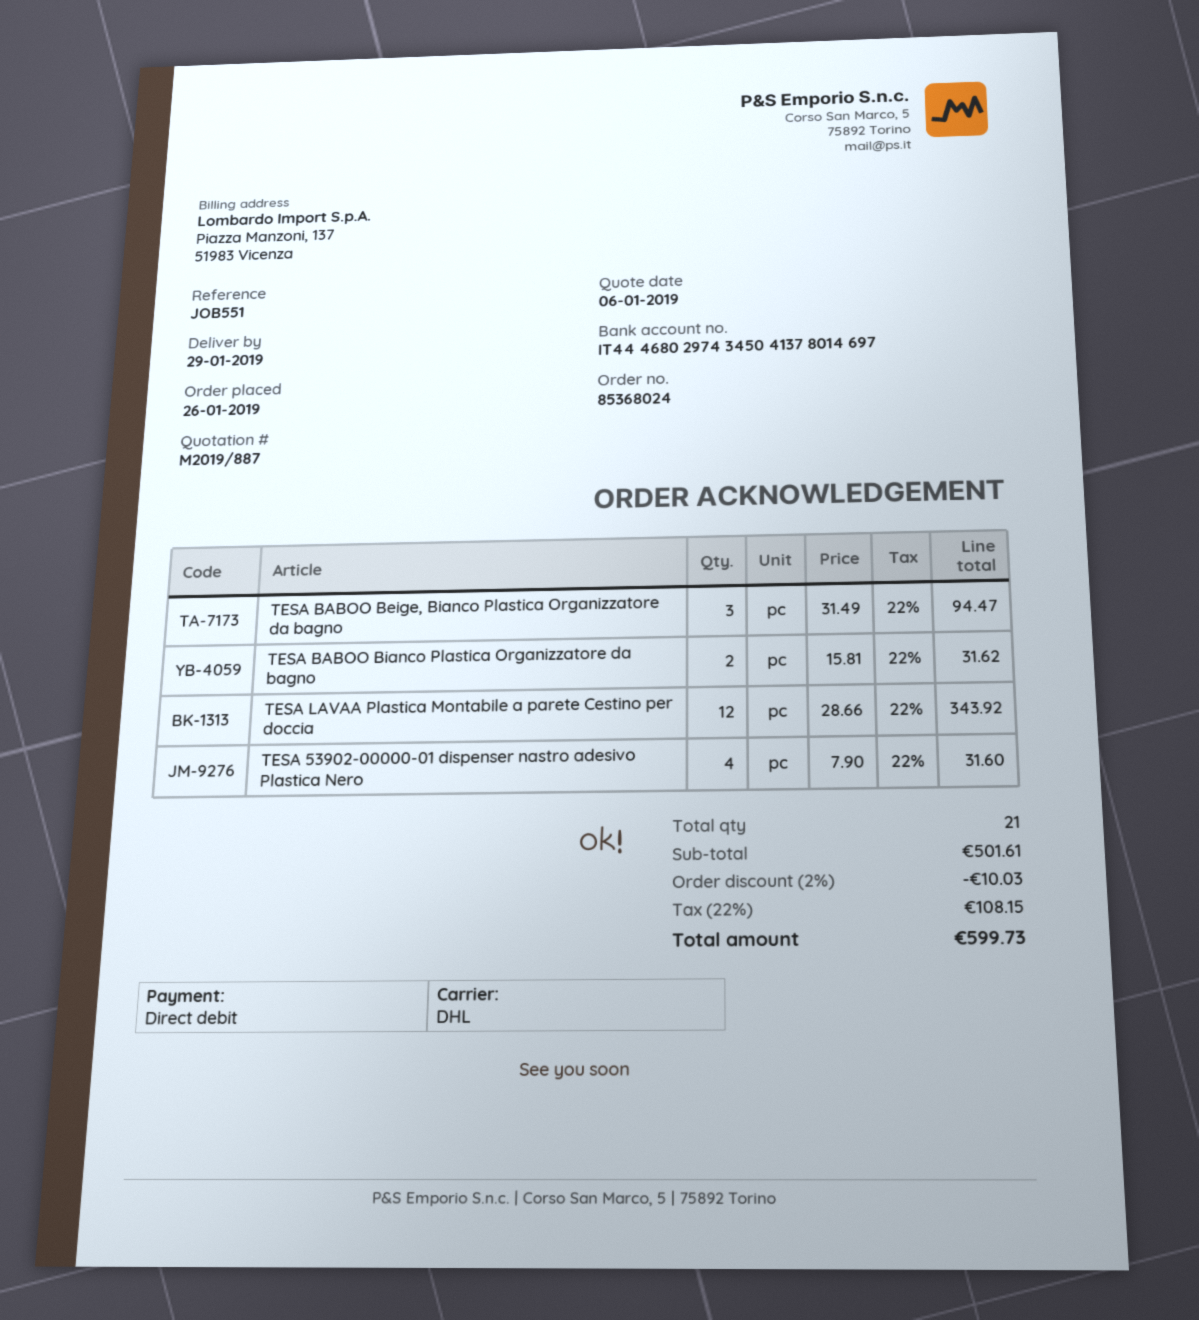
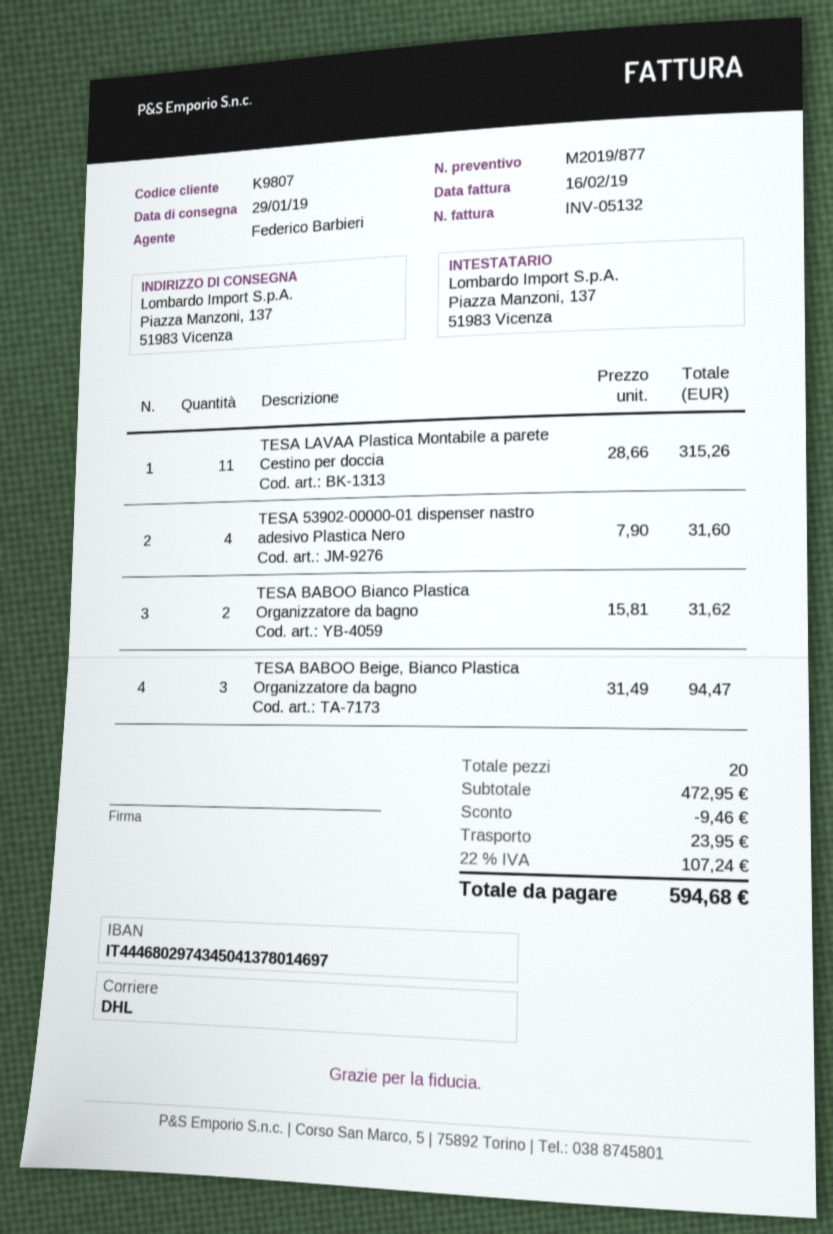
quote number: M2019/887 -> M2019/877
TESA LAVAA Plastica Montabile a parete Cestino per doccia: 12 x 28.66 = 343.92 -> 11 x 28.66 = 315.26
total quantity: 21 -> 20
subtotal: 501.61 -> 472.95
discount: 10.03 -> 9.46
shipping: none -> 23.95
tax: 22% = 108.15 -> 22% = 107.24
total: 599.73 -> 594.68

